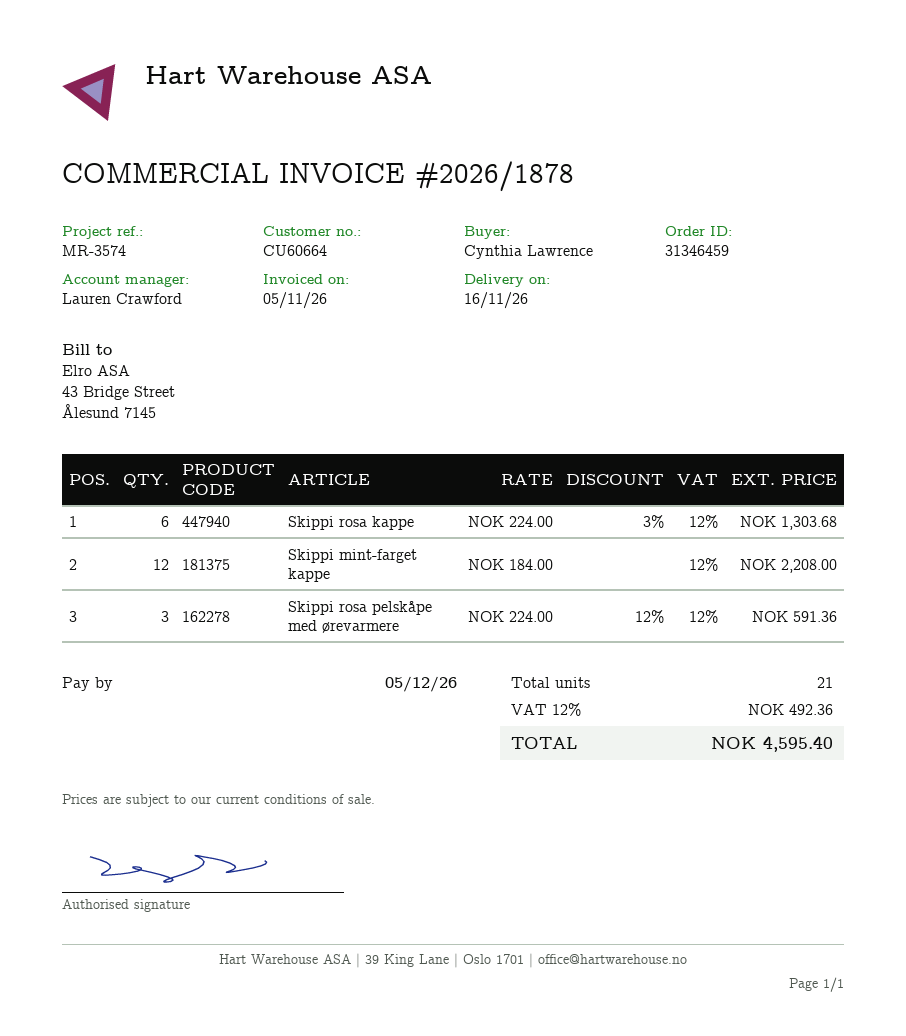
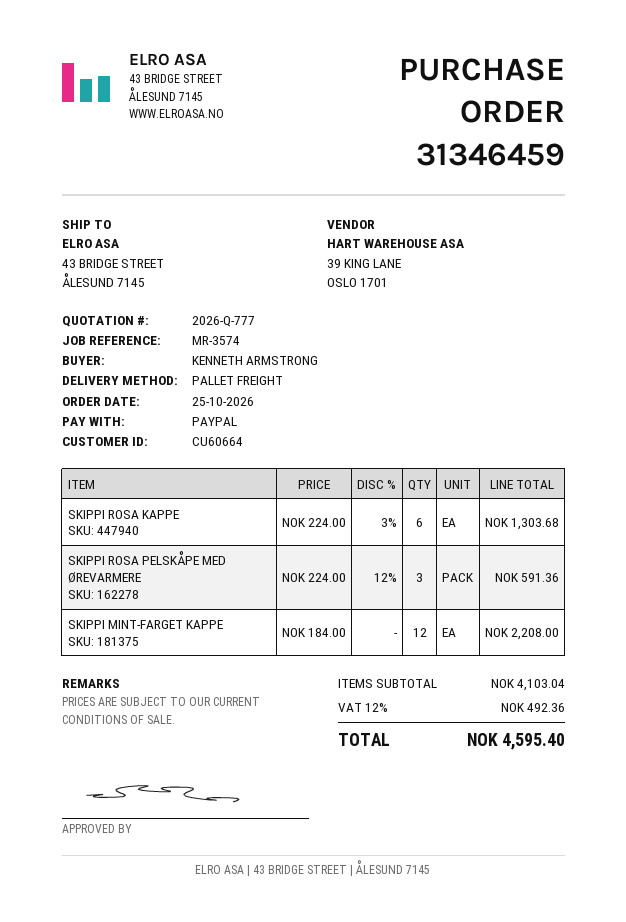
ordered by: Cynthia Lawrence -> KENNETH ARMSTRONG

